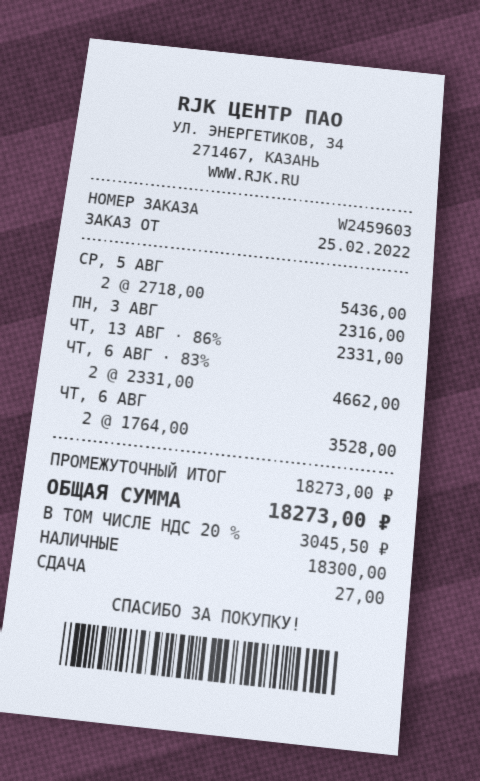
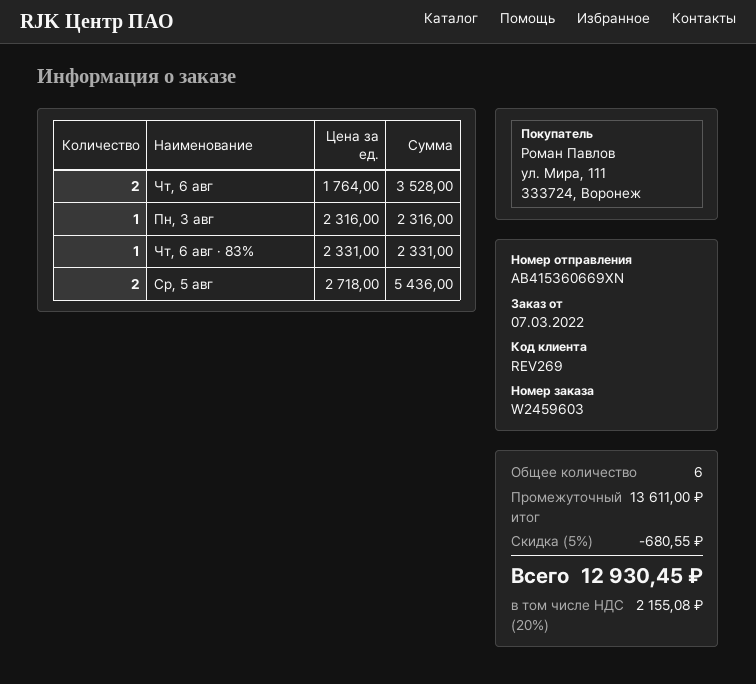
order date: 2022-02-25 -> 2022-03-07
ЧТ, 13 АВГ · 86%: 1 x 2331.00 = 2331.00 -> none
ЧТ, 6 АВГ · 83%: 2 x 2331.00 = 4662.00 -> 1 x 2331.00 = 2331.00
subtotal: 18273.00 -> 13611.00
discount: none -> 5% = 680.55
tax: 20% = 3045.50 -> 20% = 2155.08
total: 18273.00 -> 12930.45

